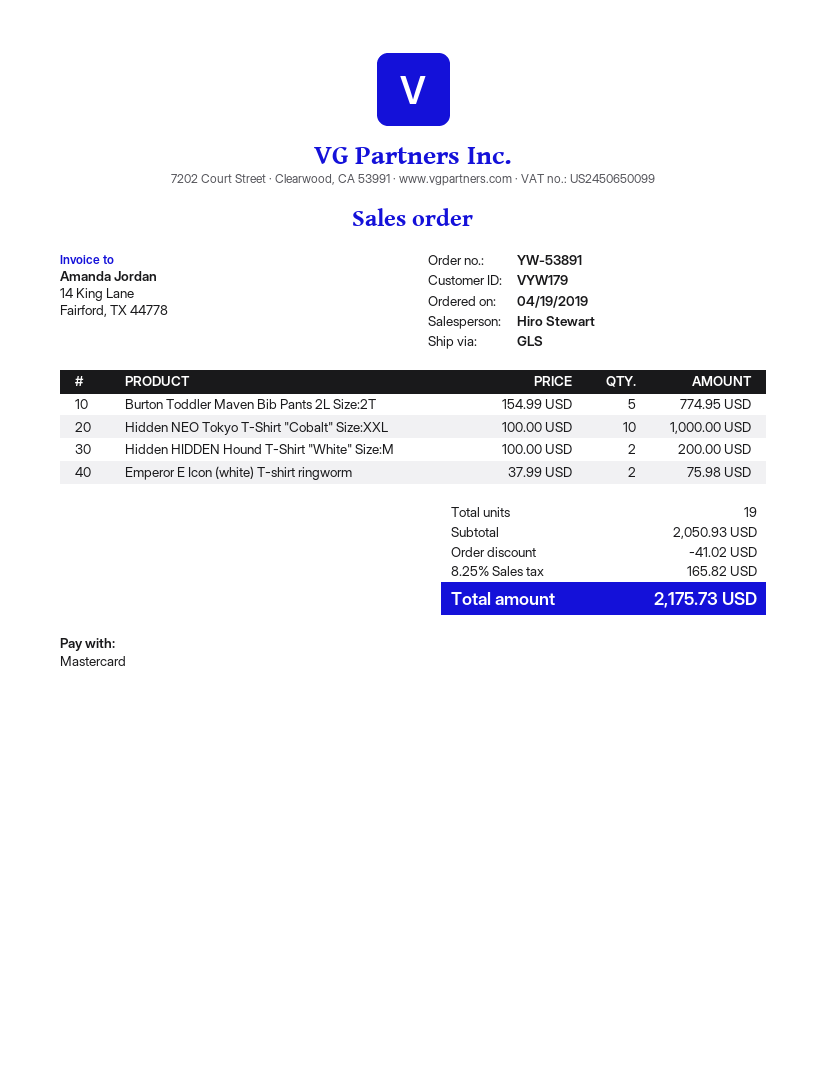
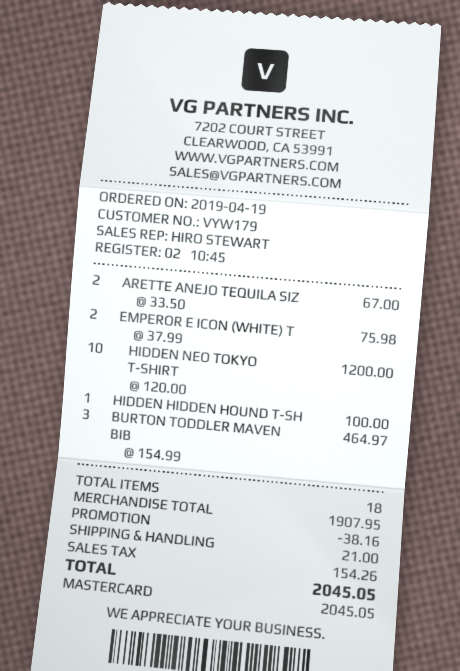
Burton Toddler Maven Bib Pants 2L Size:2T: 5 x 154.99 = 774.95 -> 3 x 154.99 = 464.97
Hidden NEO Tokyo T-Shirt "Cobalt" Size:XXL: 10 x 100.00 = 1000.00 -> 10 x 120.00 = 1200.00
Hidden HIDDEN Hound T-Shirt "White" Size:M: 2 x 100.00 = 200.00 -> 1 x 100.00 = 100.00
ARETTE ANEJO TEQUILA SIZ: none -> 2 x 33.50 = 67.00
total quantity: 19 -> 18
subtotal: 2050.93 -> 1907.95
discount: 41.02 -> 38.16
shipping: none -> 21.00
tax: 165.82 -> 154.26
total: 2175.73 -> 2045.05

